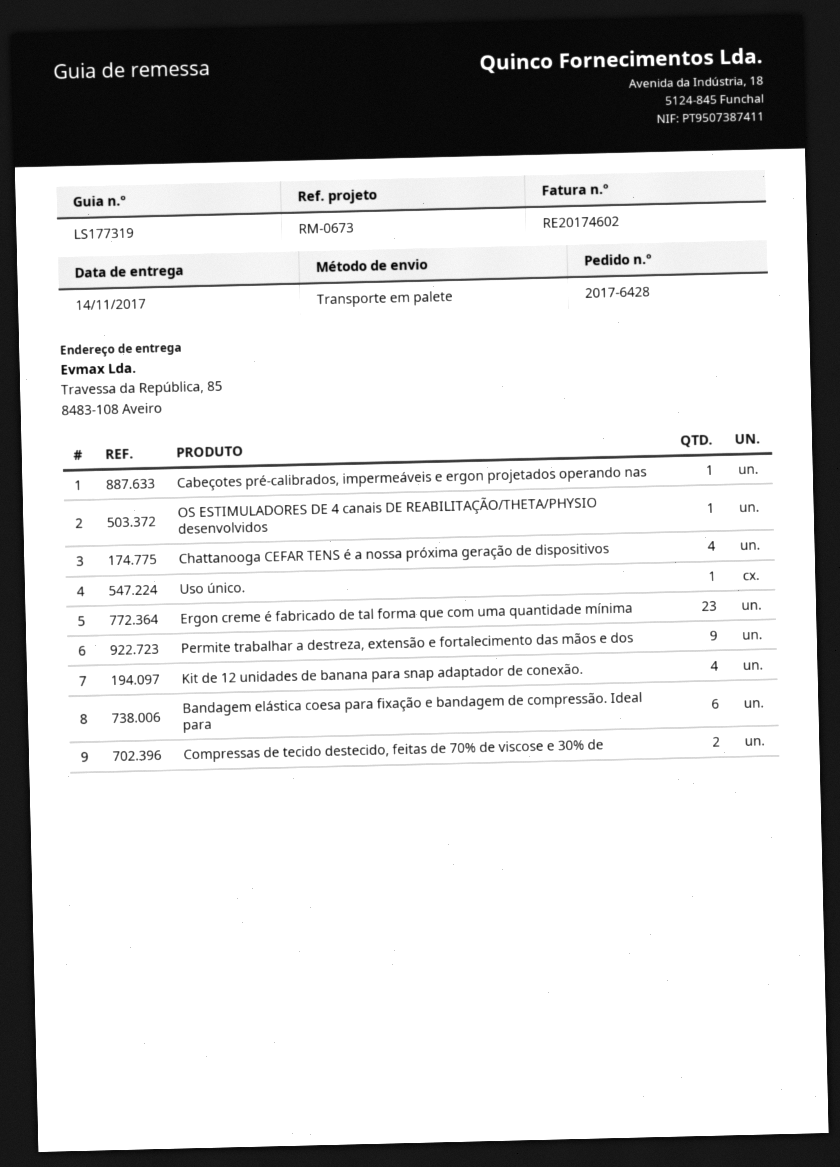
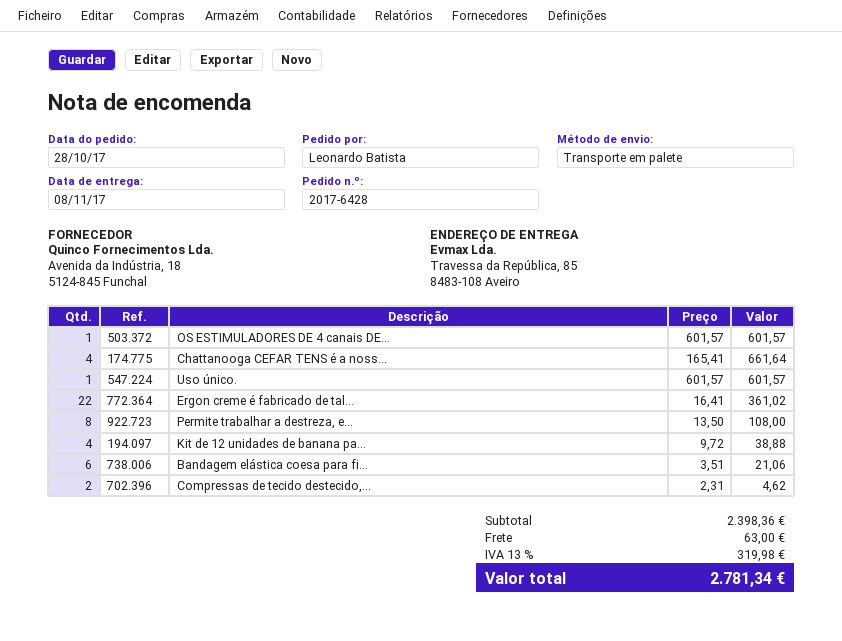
delivery date: 2017-11-14 -> 2017-11-08
Cabeçotes pré-calibrados, impermeáveis e ergon projetados operando nas: 1 -> none
Ergon creme é fabricado de tal forma que com uma quantidade mínima: 23 -> 22
Permite trabalhar a destreza, extensão e fortalecimento das mãos e dos: 9 -> 8

